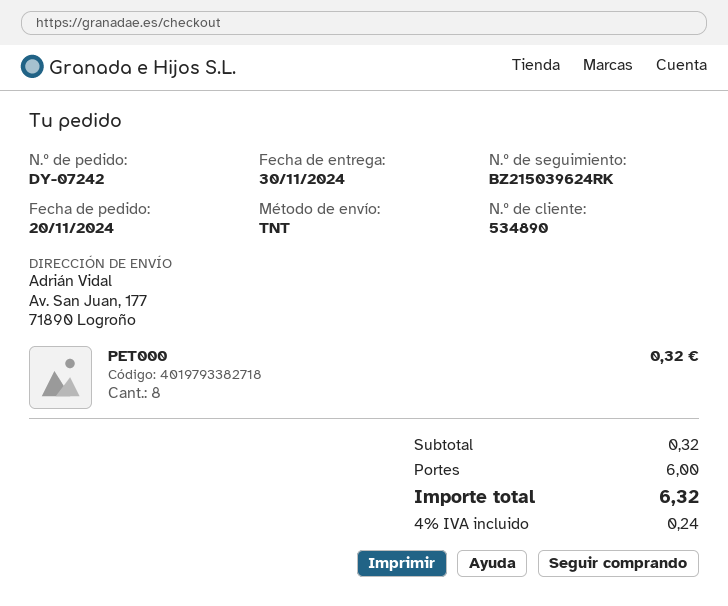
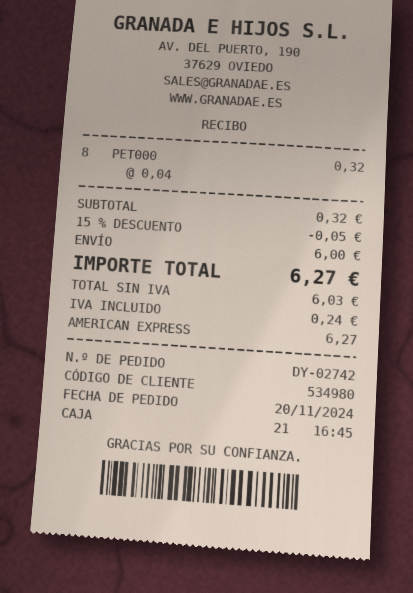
order number: DY-07242 -> DY-02742
customer number: 534890 -> 534980
discount: none -> 15% = 0.05
total: 6.32 -> 6.27

